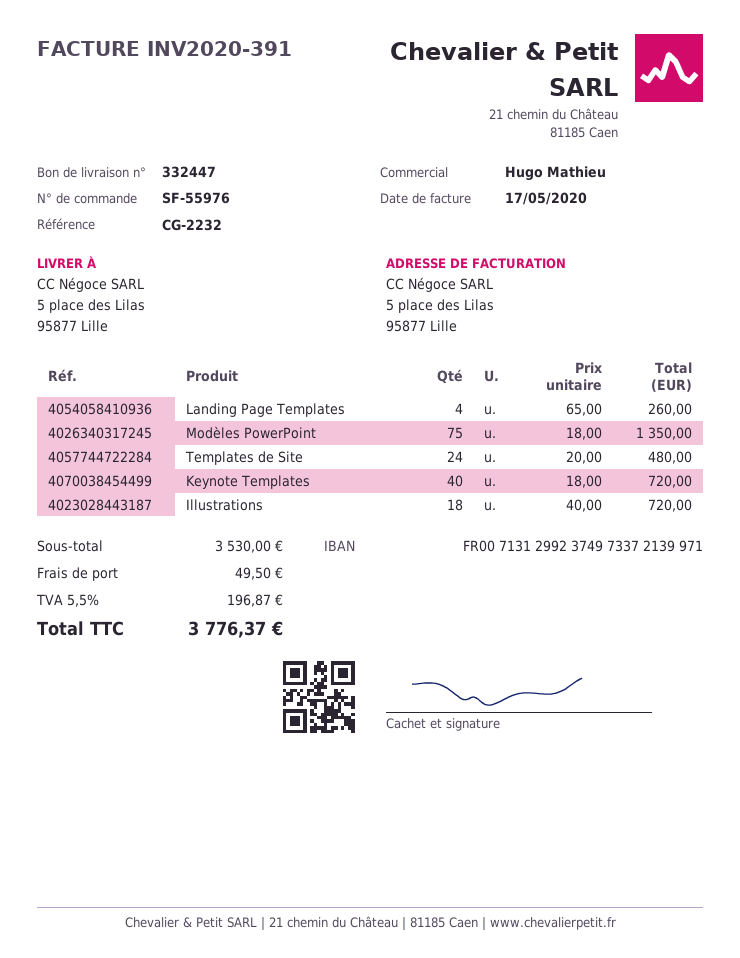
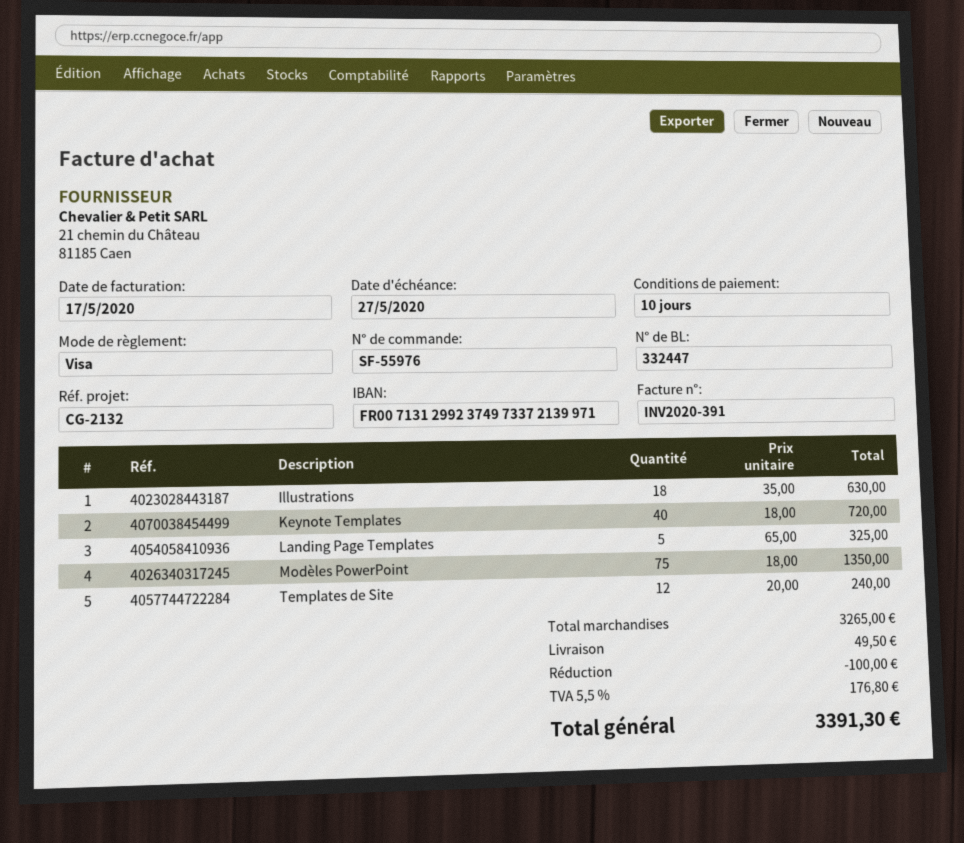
reference: CG-2232 -> CG-2132
Landing Page Templates: 4 x 65.00 = 260.00 -> 5 x 65.00 = 325.00
Templates de Site: 24 x 20.00 = 480.00 -> 12 x 20.00 = 240.00
Illustrations: 18 x 40.00 = 720.00 -> 18 x 35.00 = 630.00
subtotal: 3530.00 -> 3265.00
discount: none -> 100.00
tax: 5.5% = 196.87 -> 5.5% = 176.80
total: 3776.37 -> 3391.30

